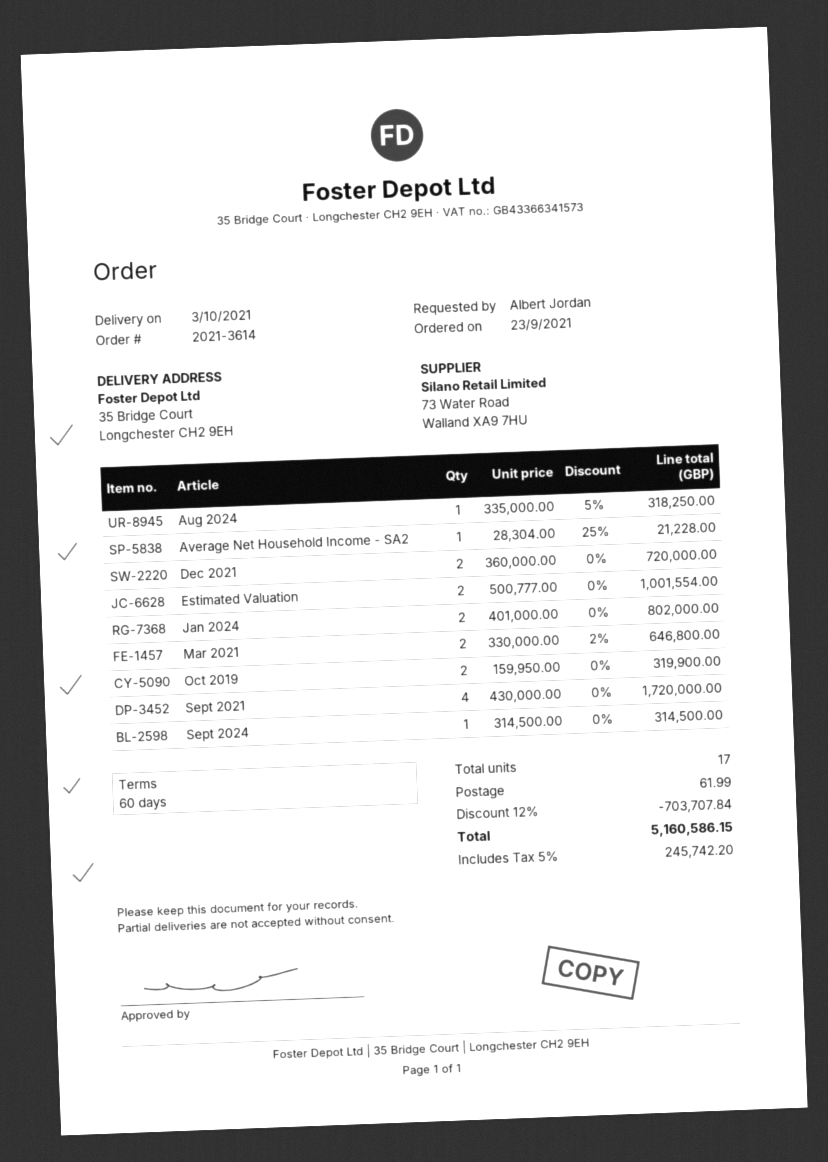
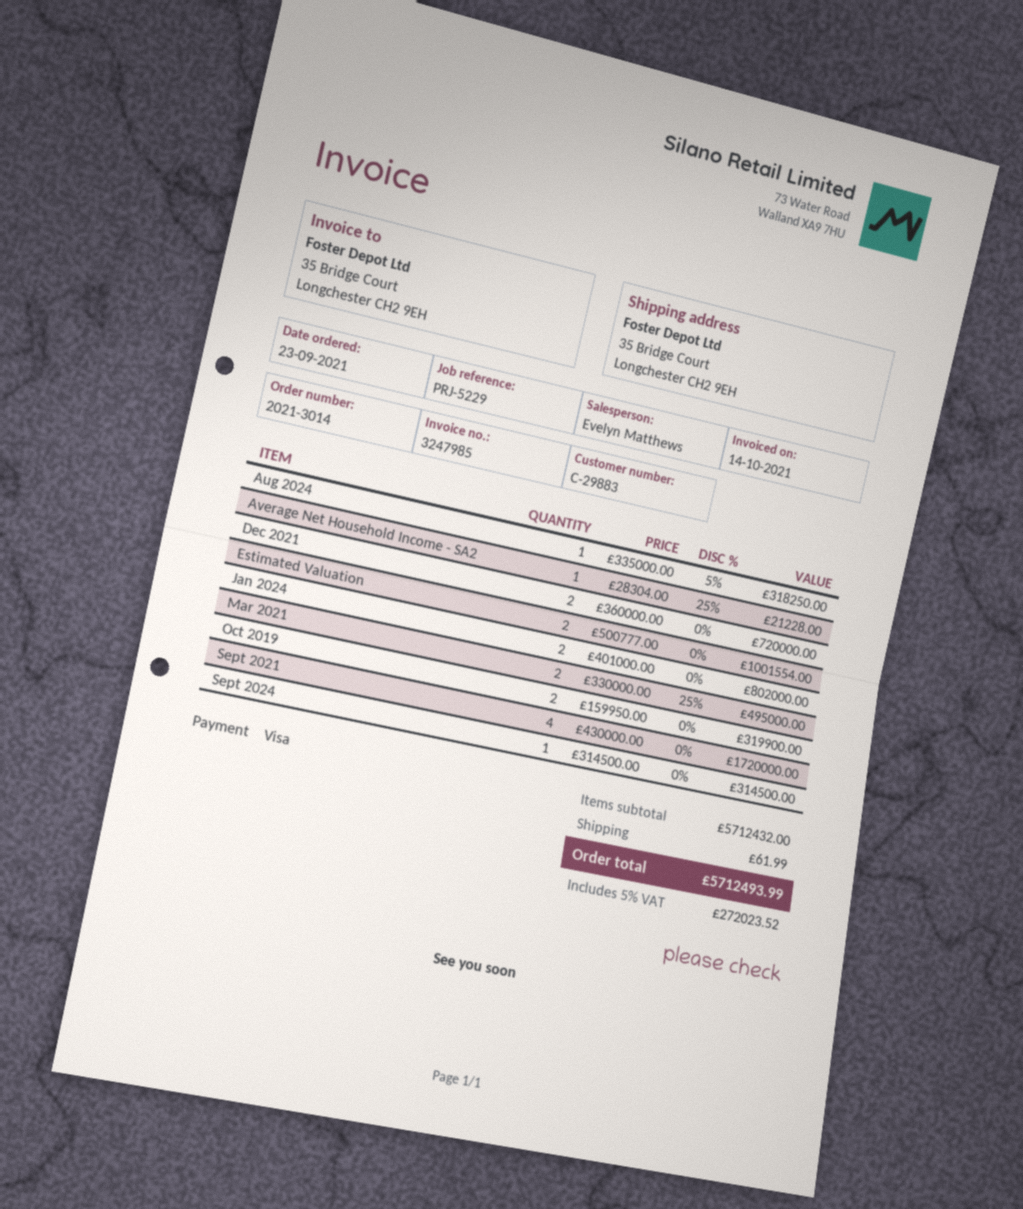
order number: 2021-3614 -> 2021-3014
Mar 2021: 2 x 330000.00 - 2% = 646800.00 -> 2 x 330000.00 - 25% = 495000.00
discount: 12% = 703707.84 -> none
tax: 5% = 245742.20 -> 5% = 272023.52
total: 5160586.15 -> 5712493.99

